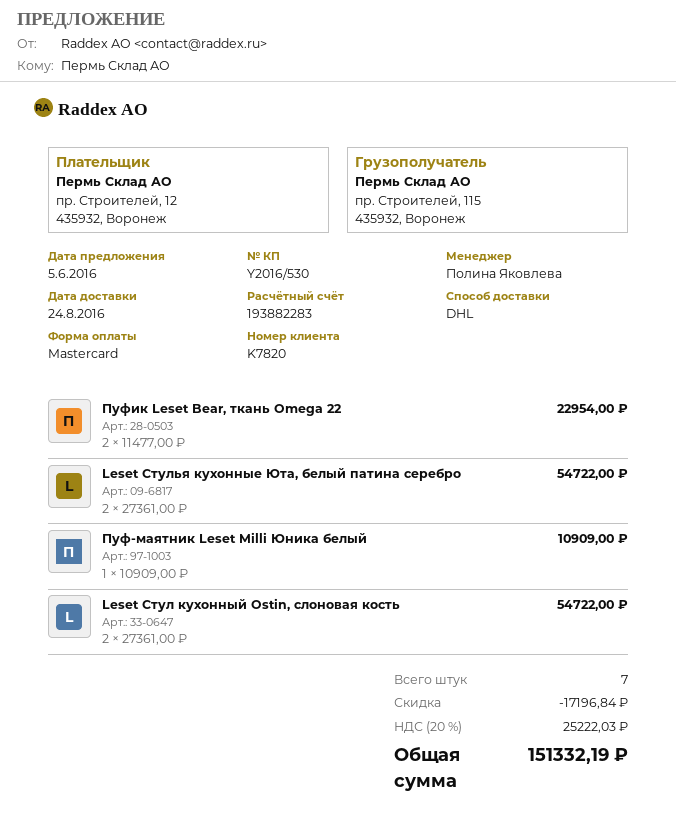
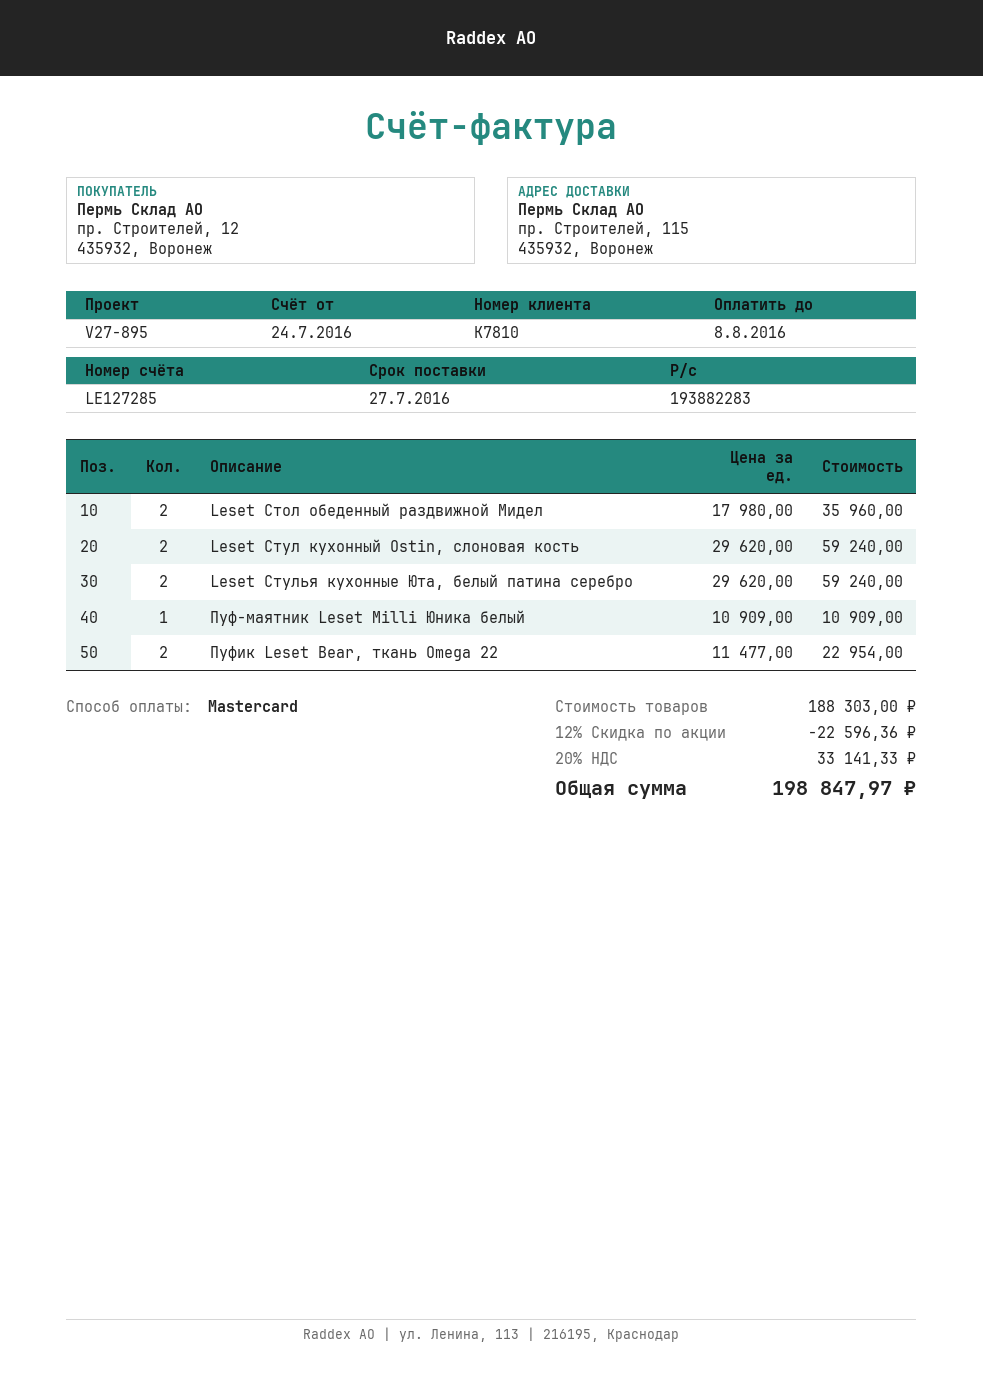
delivery date: 2016-08-24 -> 2016-07-27
customer number: K7820 -> K7810
Leset Стулья кухонные Юта, белый патина серебро: 2 x 27361.00 = 54722.00 -> 2 x 29620.00 = 59240.00
Leset Стул кухонный Ostin, слоновая кость: 2 x 27361.00 = 54722.00 -> 2 x 29620.00 = 59240.00
Leset Стол обеденный раздвижной Мидел: none -> 2 x 17980.00 = 35960.00
discount: 17196.84 -> 22596.36
tax: 20% = 25222.03 -> 20% = 33141.33
total: 151332.19 -> 198847.97

